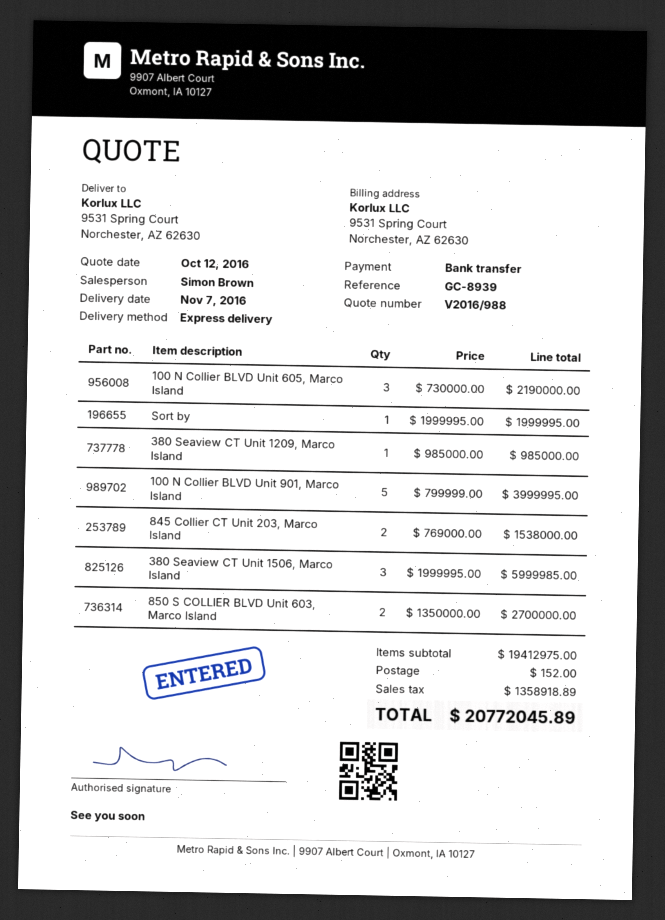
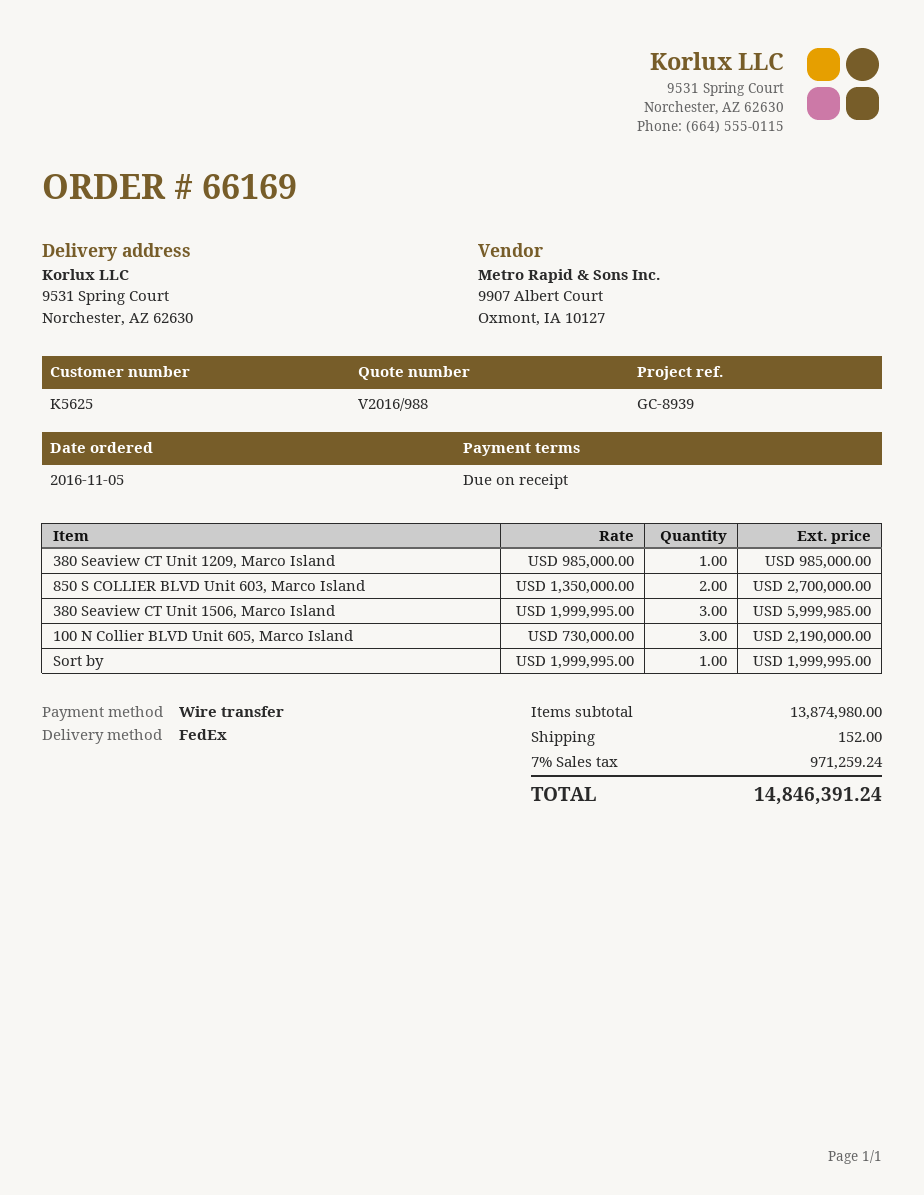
shipping method: express -> FedEx
100 N Collier BLVD Unit 901, Marco Island: 5 x 799999.00 = 3999995.00 -> none
845 Collier CT Unit 203, Marco Island: 2 x 769000.00 = 1538000.00 -> none
subtotal: 19412975.00 -> 13874980.00
tax: 1358918.89 -> 971259.24
total: 20772045.89 -> 14846391.24

